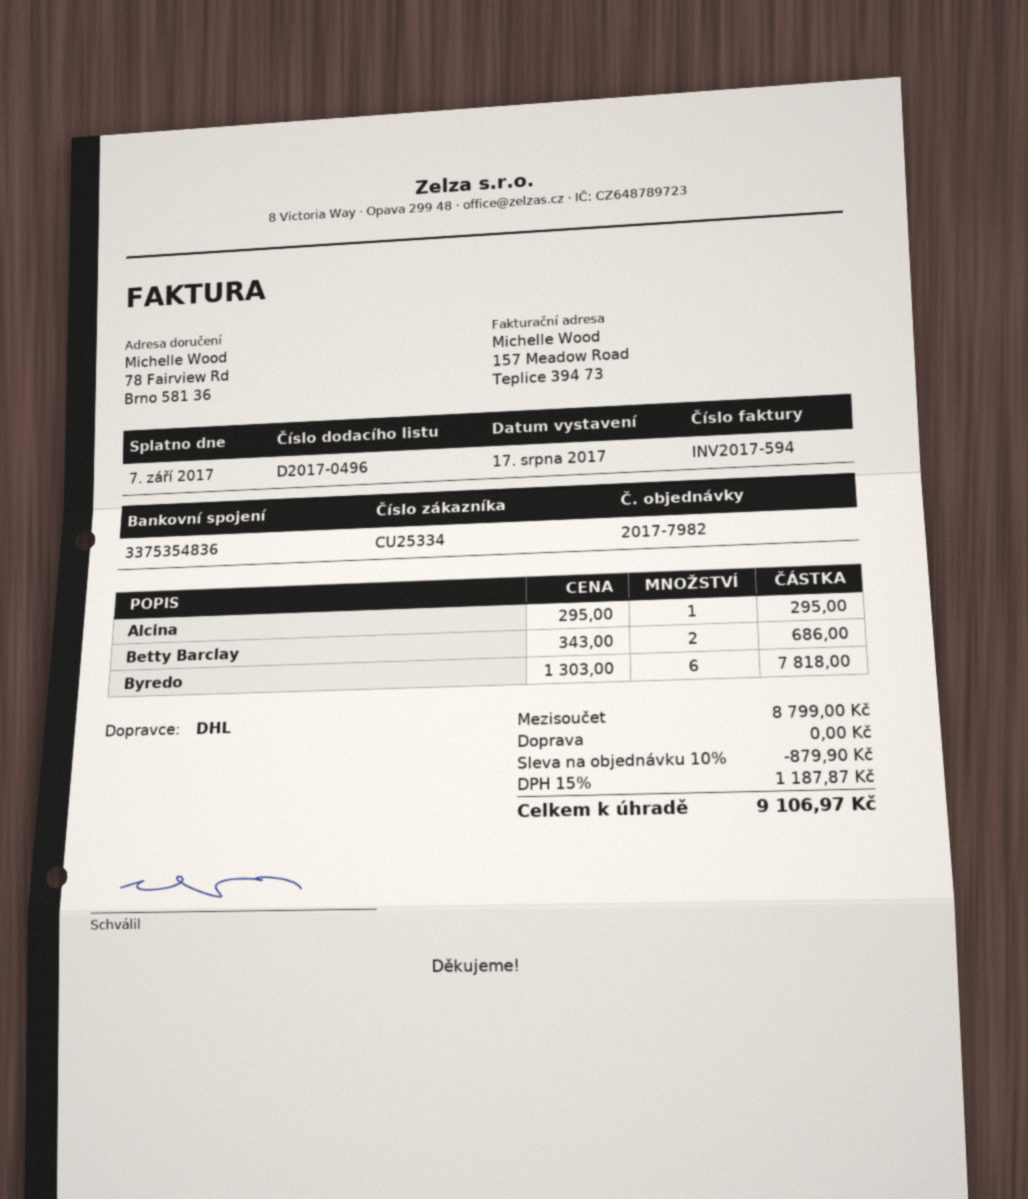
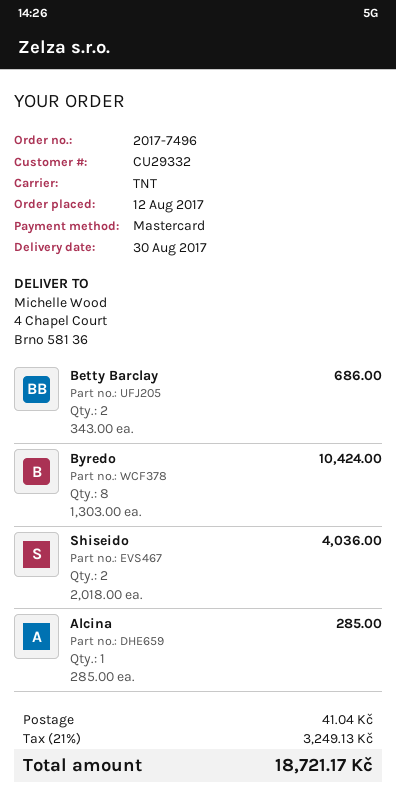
order number: 2017-7982 -> 2017-7496
customer number: CU25334 -> CU29332
shipping method: DHL -> TNT
ship to: 78 Fairview Rd, Brno 581 36 -> 4 Chapel Court, Brno 581 36
Alcina: 1 x 295.00 = 295.00 -> 1 x 285.00 = 285.00
Byredo: 6 x 1303.00 = 7818.00 -> 8 x 1303.00 = 10424.00
Shiseido: none -> 2 x 2018.00 = 4036.00
discount: 10% = 879.90 -> none
shipping: 0.00 -> 41.04
tax: 15% = 1187.87 -> 21% = 3249.13
total: 9106.97 -> 18721.17

